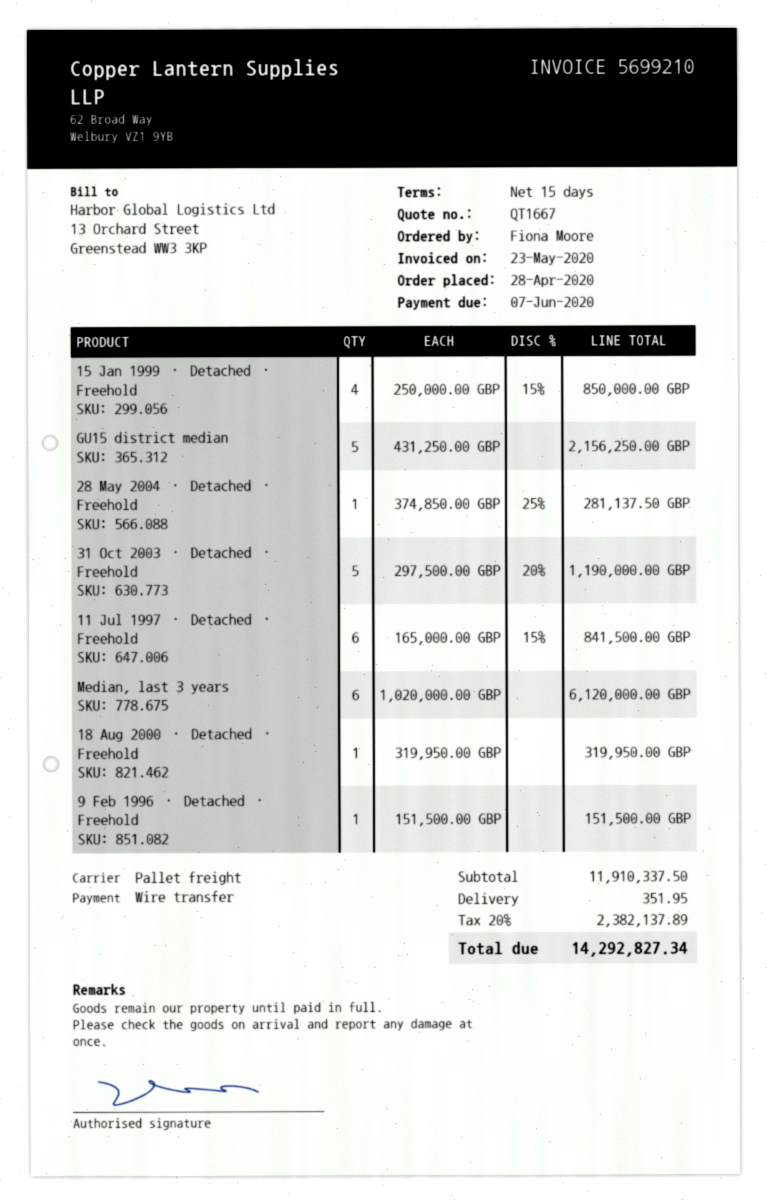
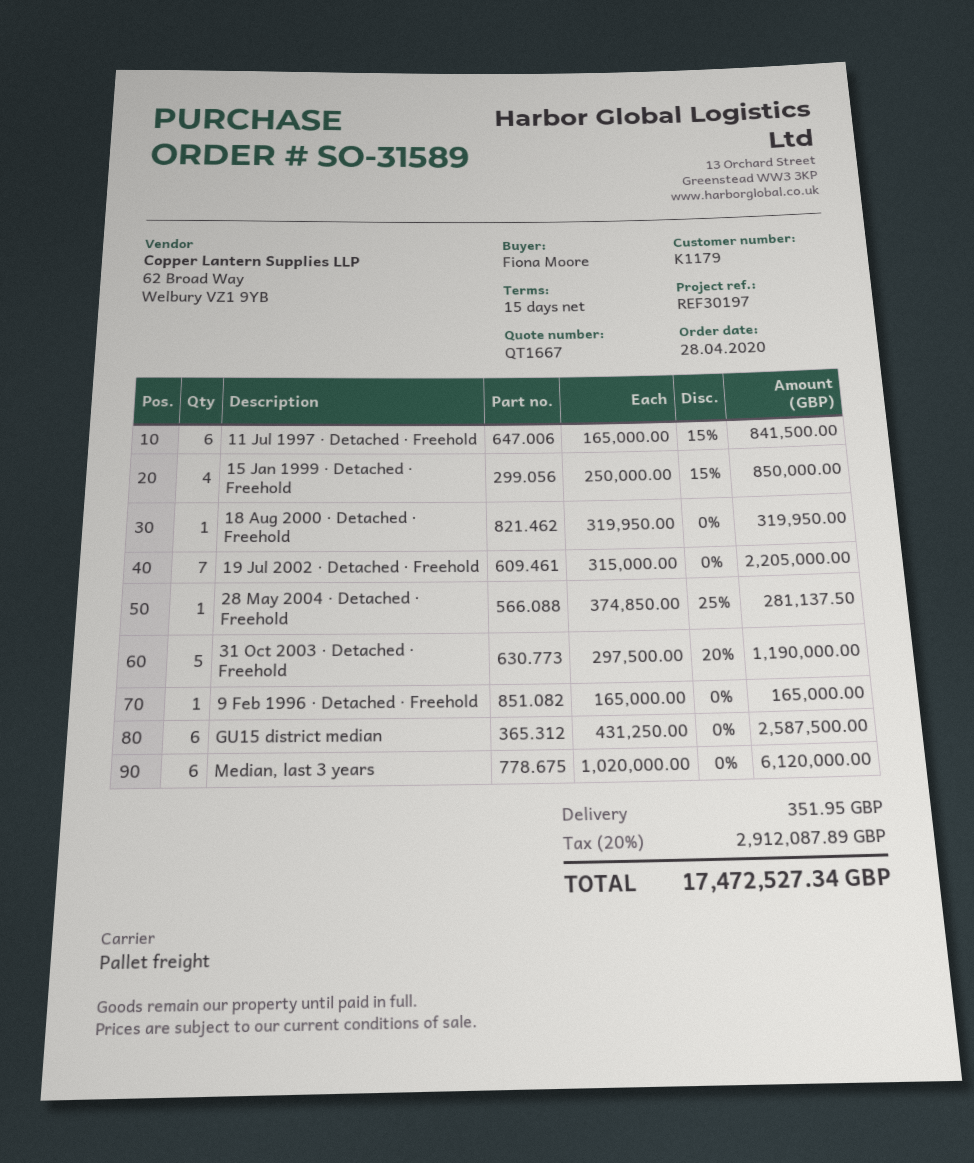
GU15 district median: 5 x 431250.00 = 2156250.00 -> 6 x 431250.00 = 2587500.00
9 Feb 1996 · Detached · Freehold: 1 x 151500.00 = 151500.00 -> 1 x 165000.00 = 165000.00
19 Jul 2002 · Detached · Freehold: none -> 7 x 315000.00 = 2205000.00
tax: 20% = 2382137.89 -> 20% = 2912087.89
total: 14292827.34 -> 17472527.34

